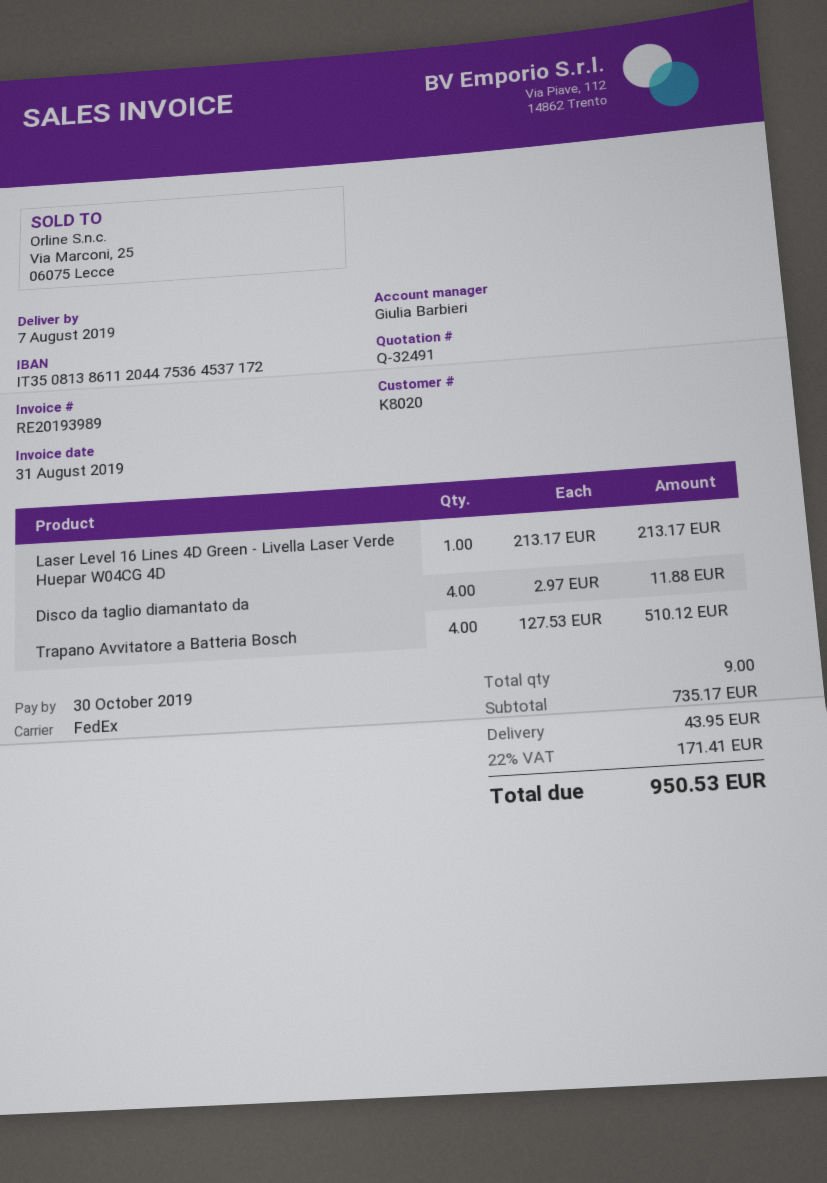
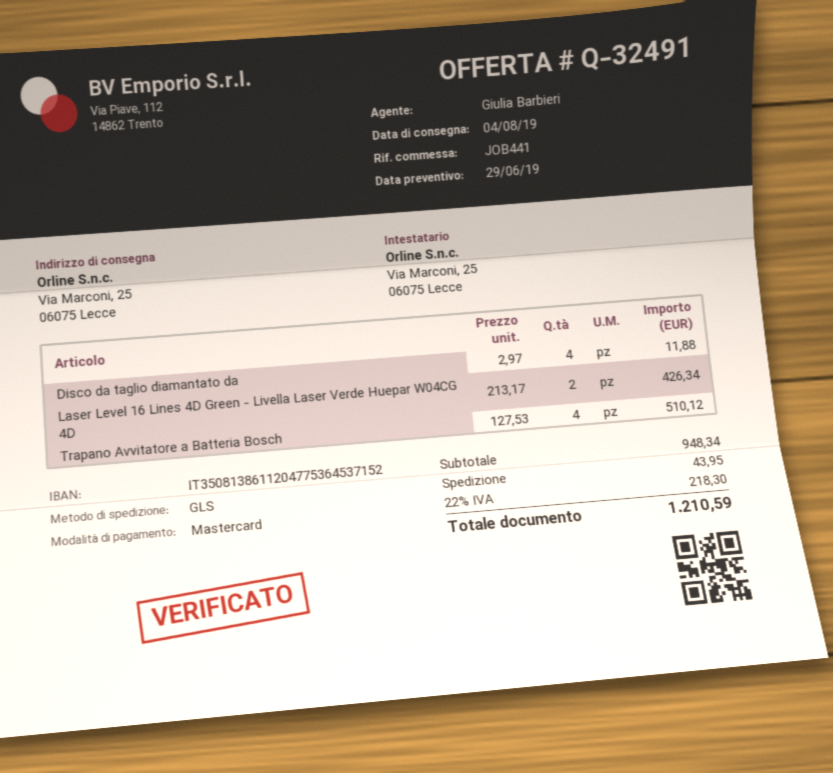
delivery date: 2019-08-07 -> 2019-08-04
bank account: IT3508138611204475364537172 -> IT3508138611204775364537152
shipping method: FedEx -> GLS
Laser Level 16 Lines 4D Green - Livella Laser Verde Huepar W04CG 4D: 1 x 213.17 = 213.17 -> 2 x 213.17 = 426.34
subtotal: 735.17 -> 948.34
tax: 22% = 171.41 -> 22% = 218.30
total: 950.53 -> 1210.59

